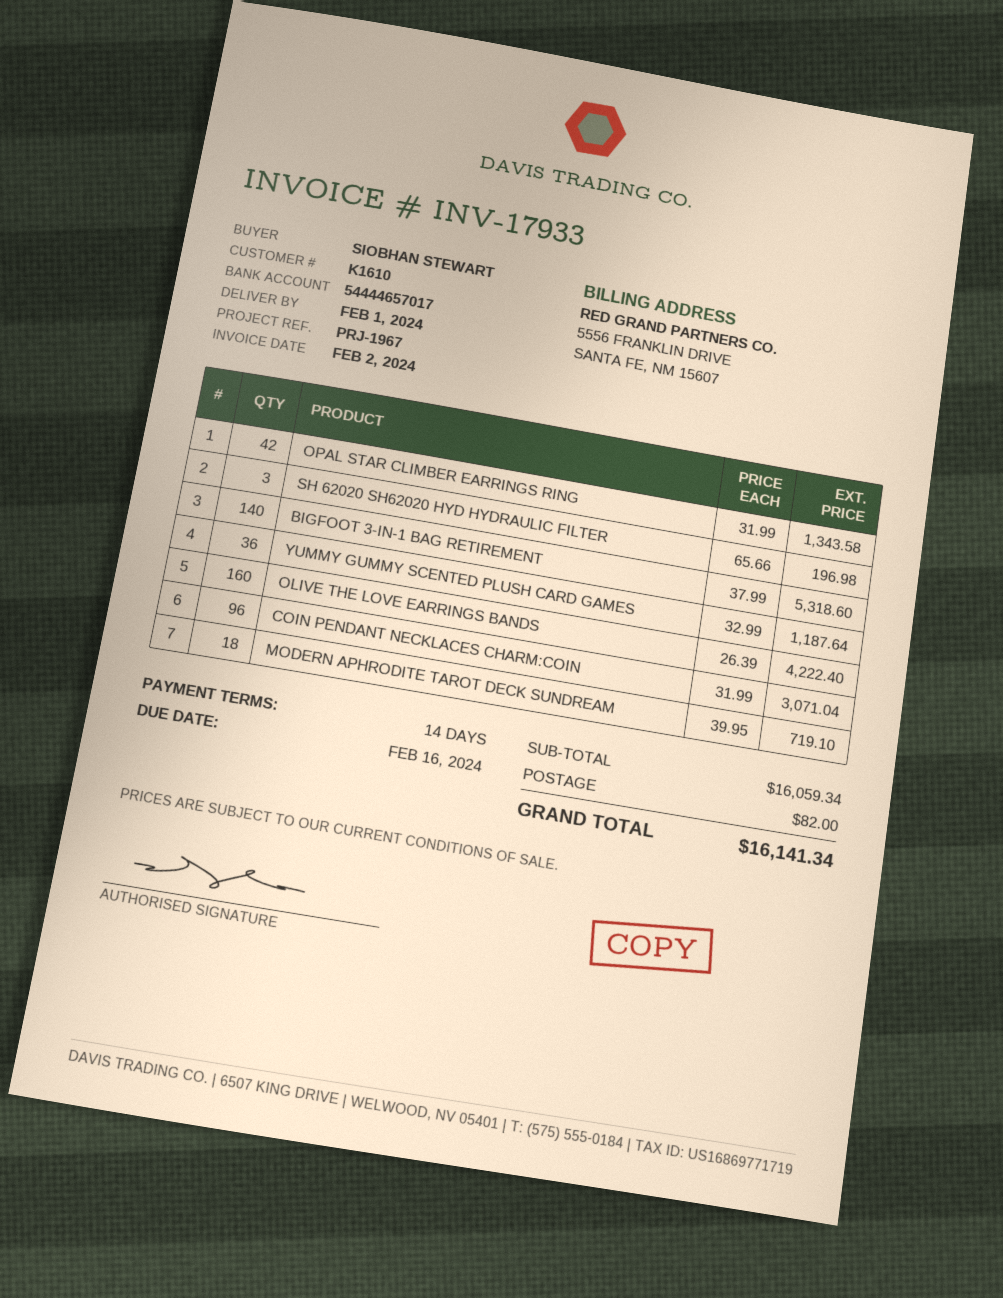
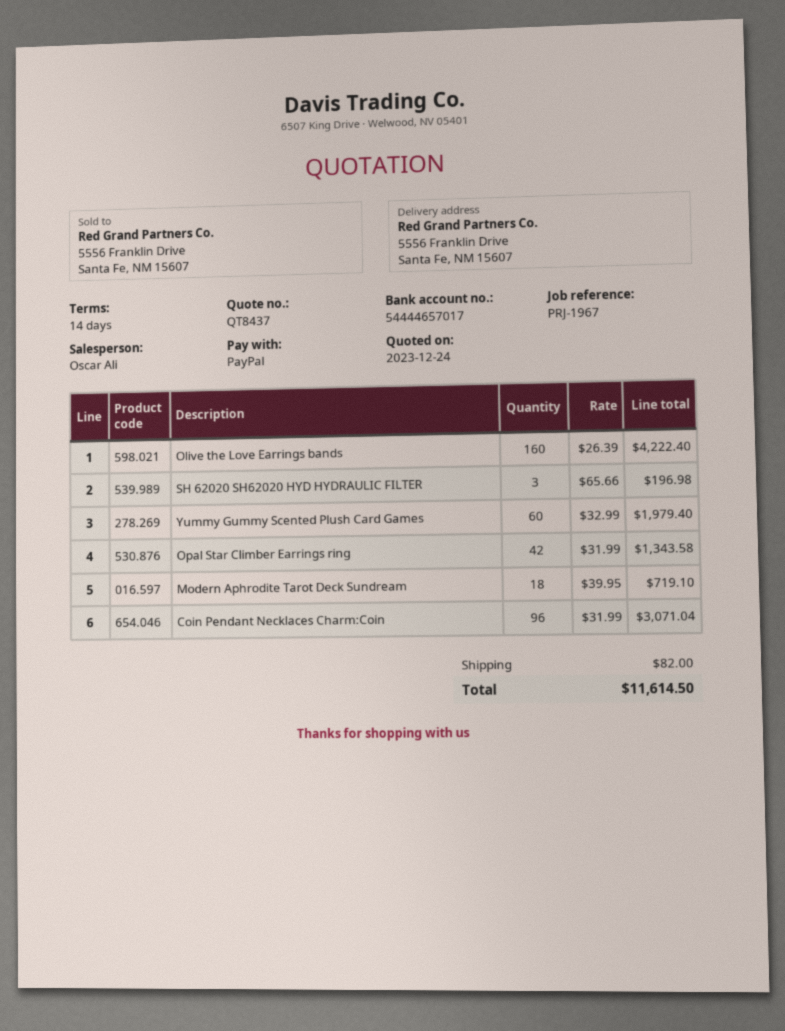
BIGFOOT 3-IN-1 BAG RETIREMENT: 140 x 37.99 = 5318.60 -> none
YUMMY GUMMY SCENTED PLUSH CARD GAMES: 36 x 32.99 = 1187.64 -> 60 x 32.99 = 1979.40
total: 16141.34 -> 11614.50

